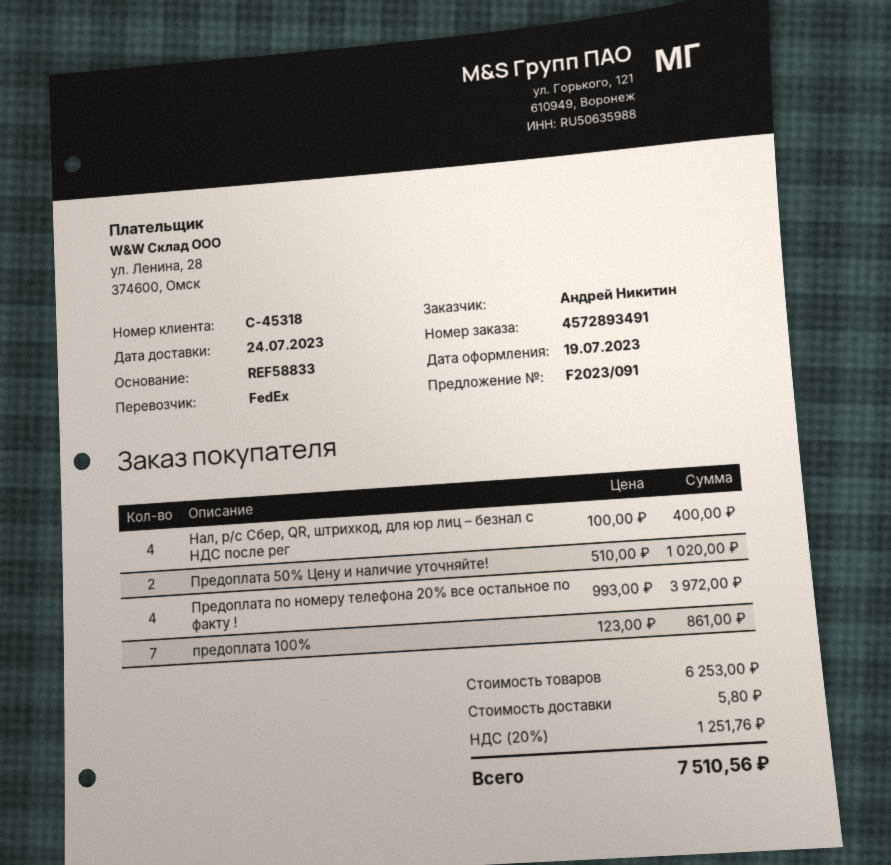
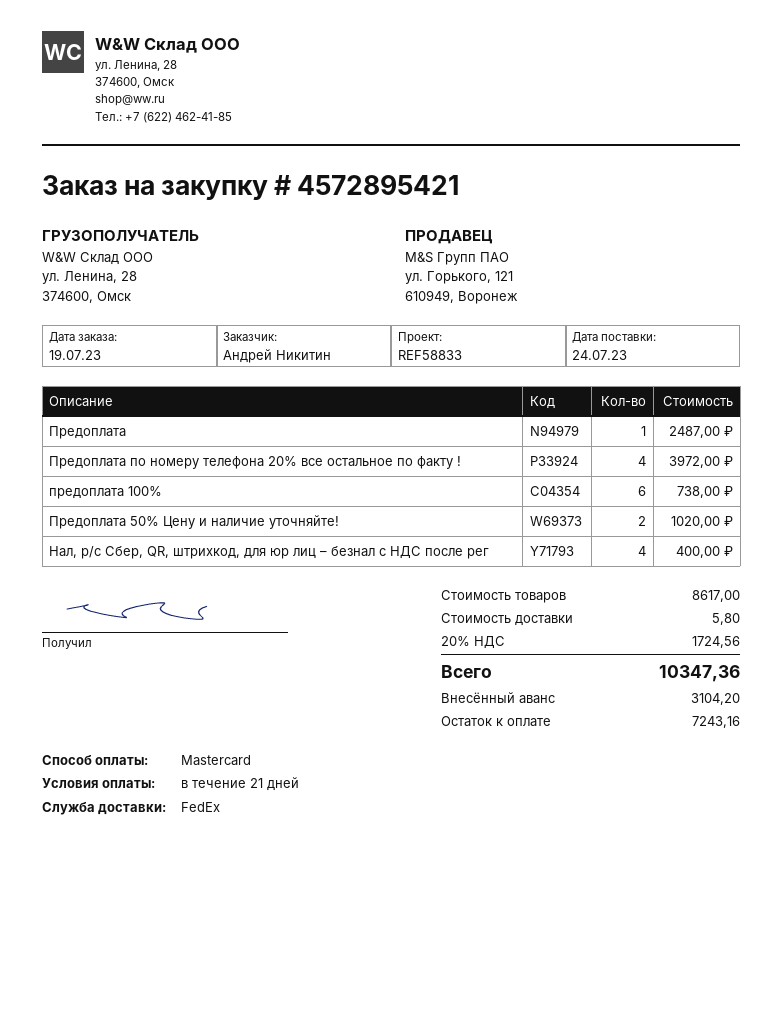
order number: 4572893491 -> 4572895421
предоплата 100%: 7 for 861.00 -> 6 for 738.00
Предоплата: none -> 1 for 2487.00
subtotal: 6253.00 -> 8617.00
tax: 20% = 1251.76 -> 20% = 1724.56
total: 7510.56 -> 10347.36

